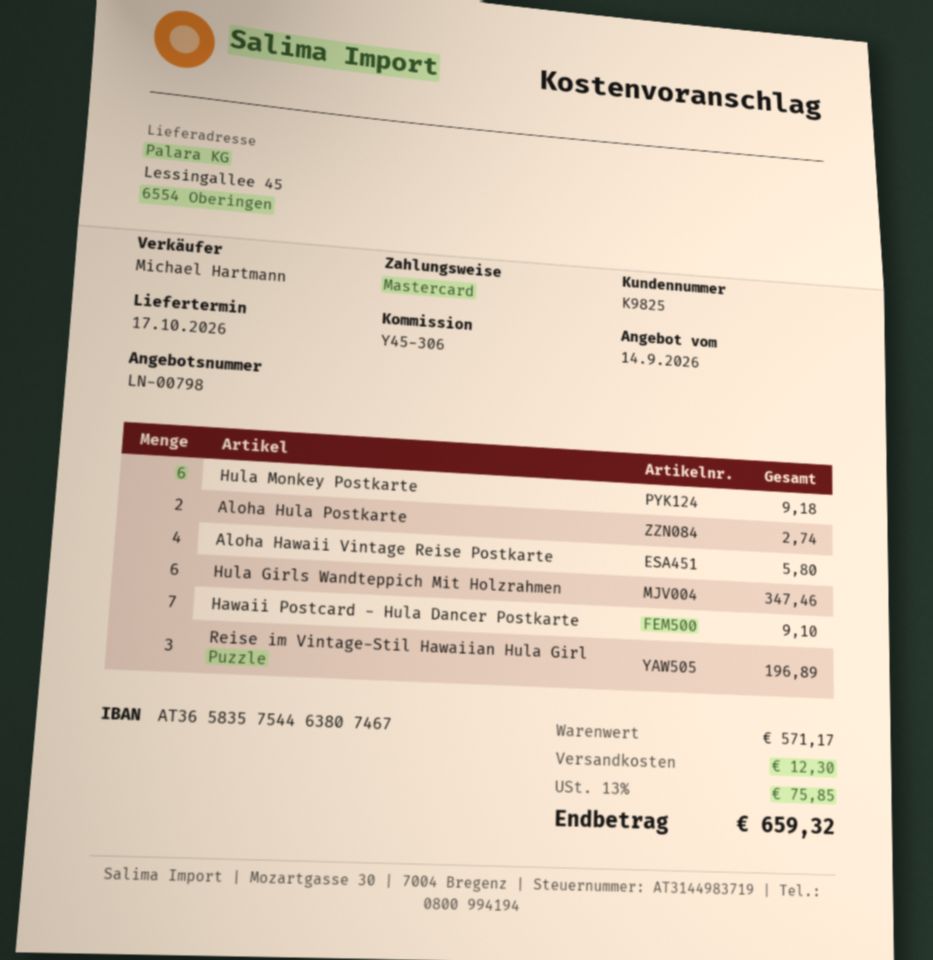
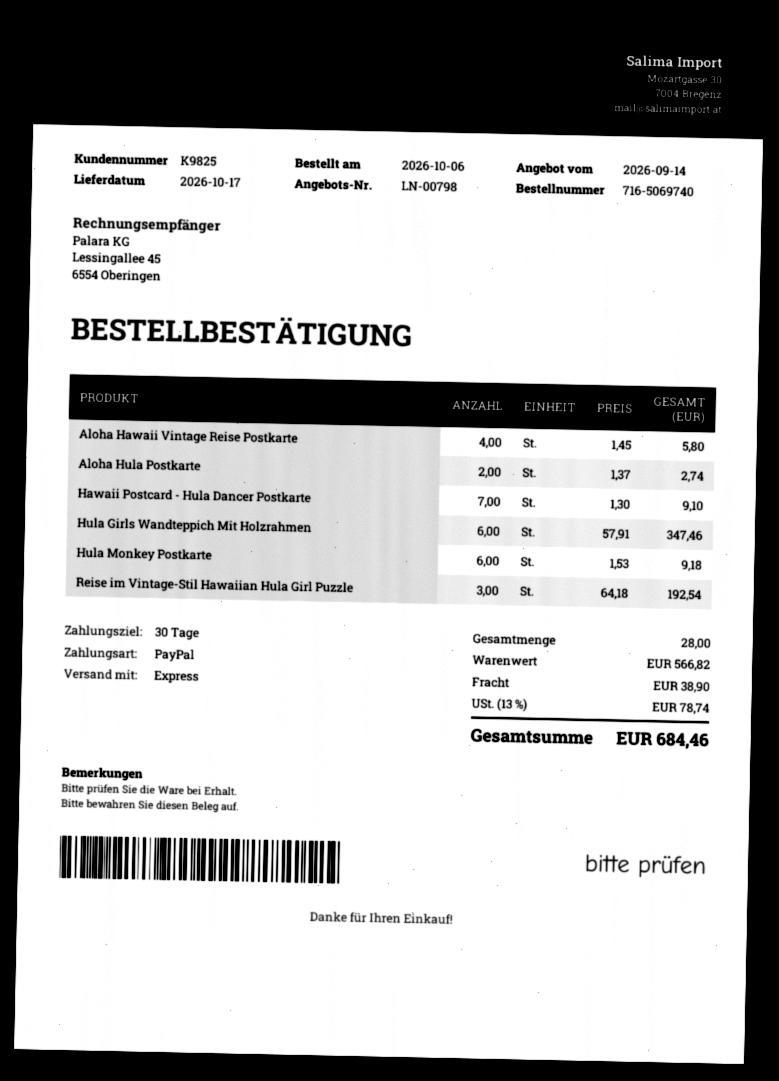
payment method: Mastercard -> PayPal
Reise im Vintage-Stil Hawaiian Hula Girl Puzzle: 3 for 196.89 -> 3 for 192.54
subtotal: 571.17 -> 566.82
shipping: 12.30 -> 38.90
tax: 13% = 75.85 -> 13% = 78.74
total: 659.32 -> 684.46

